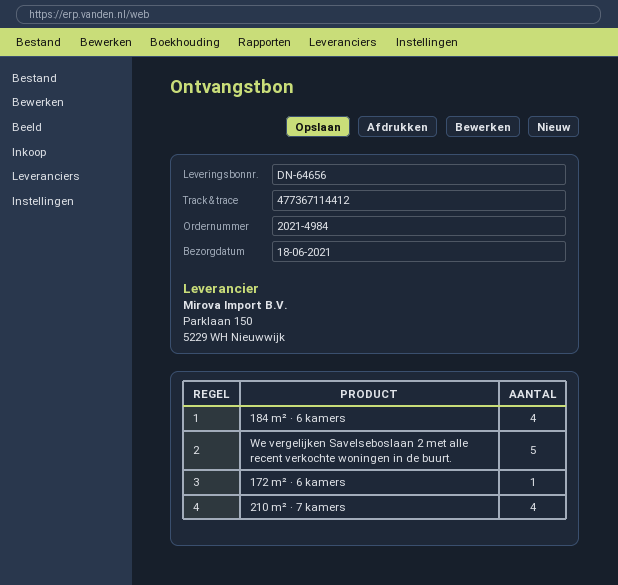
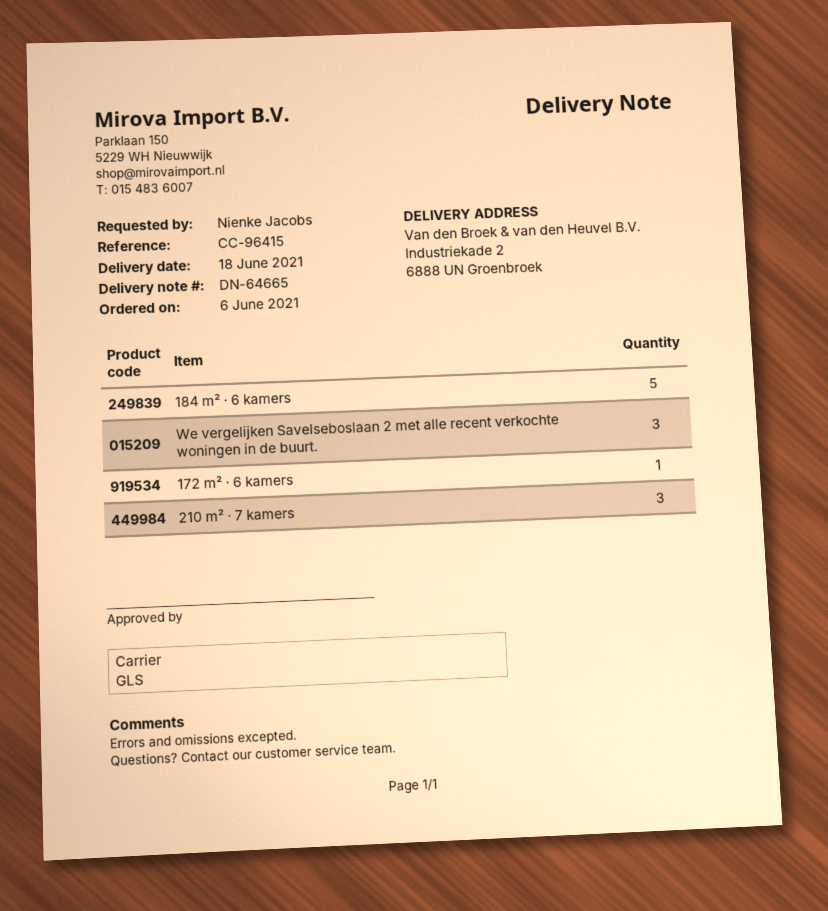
delivery note number: DN-64656 -> DN-64665
184 m² · 6 kamers: 4 -> 5
We vergelijken Savelseboslaan 2 met alle recent verkochte woningen in de buurt.: 5 -> 3
210 m² · 7 kamers: 4 -> 3

